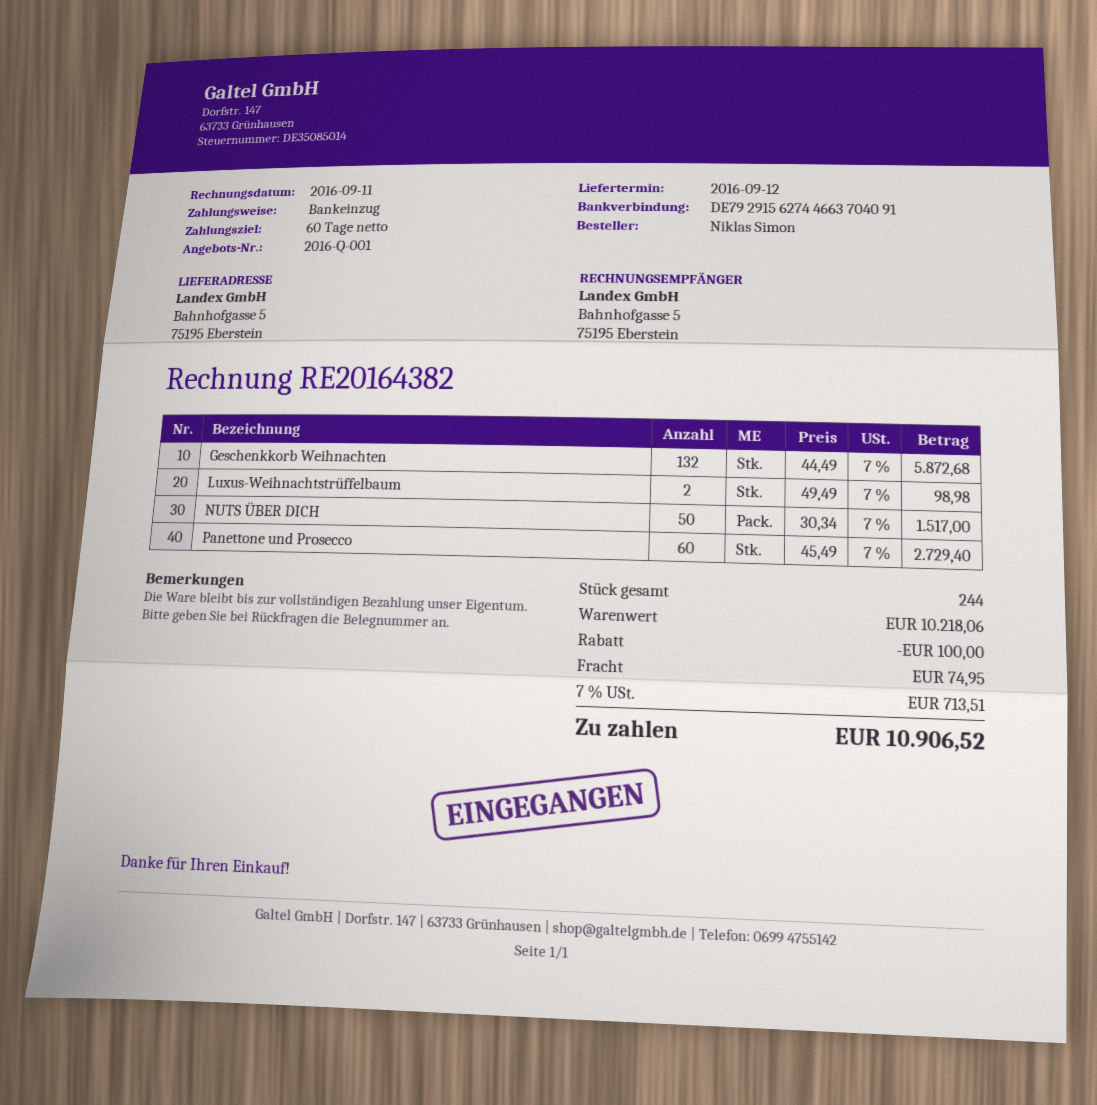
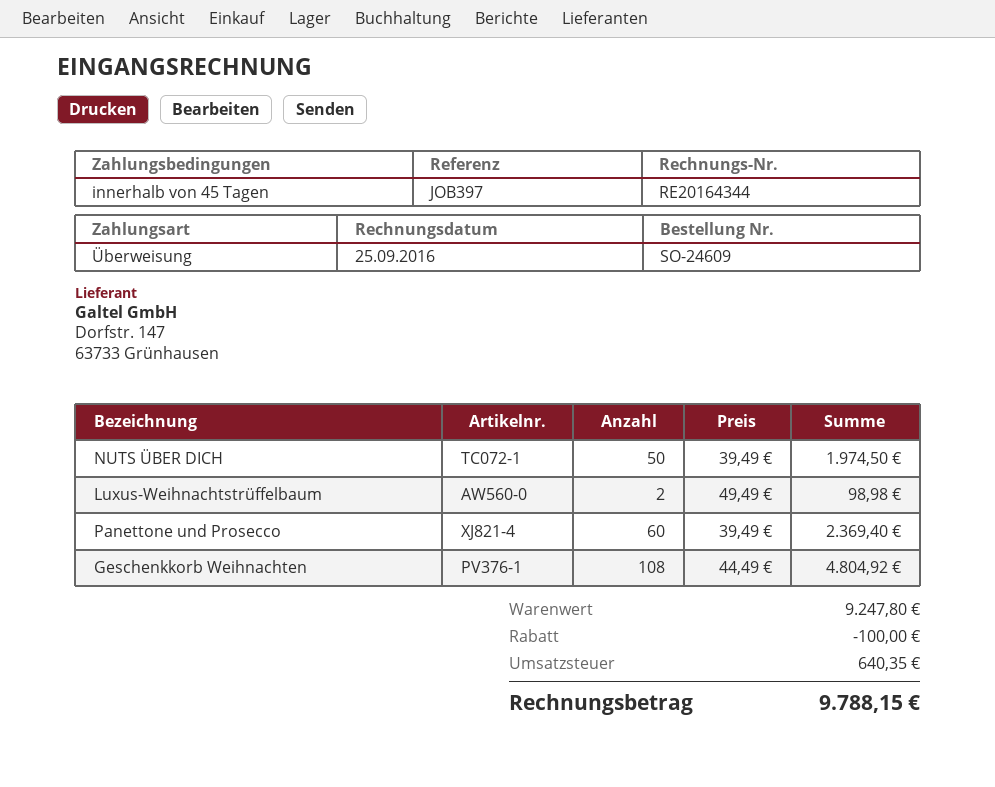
invoice number: RE20164382 -> RE20164344
invoice date: 2016-09-11 -> 2016-09-25
payment terms: 60 days -> 45 days
payment method: direct debit -> bank transfer
Geschenkkorb Weihnachten: 132 x 44.49 = 5872.68 -> 108 x 44.49 = 4804.92
NUTS ÜBER DICH: 50 x 30.34 = 1517.00 -> 50 x 39.49 = 1974.50
Panettone und Prosecco: 60 x 45.49 = 2729.40 -> 60 x 39.49 = 2369.40
subtotal: 10218.06 -> 9247.80
shipping: 74.95 -> none
tax: 713.51 -> 640.35
total: 10906.52 -> 9788.15

